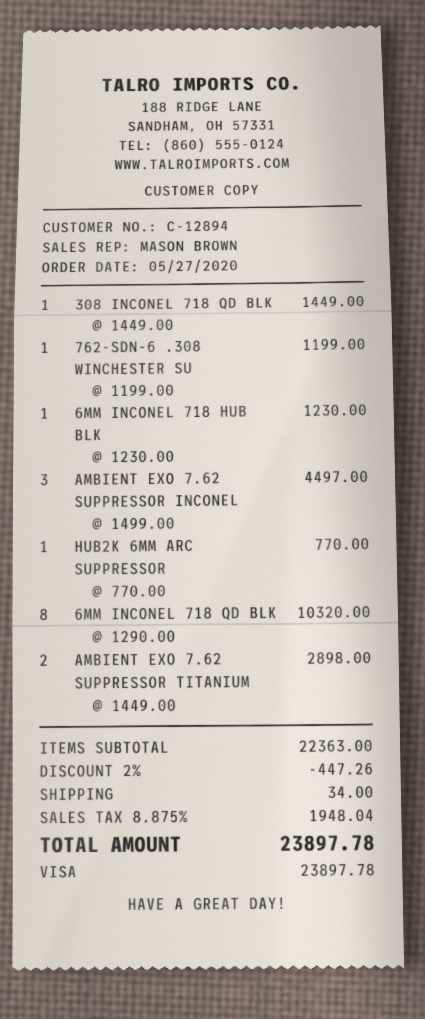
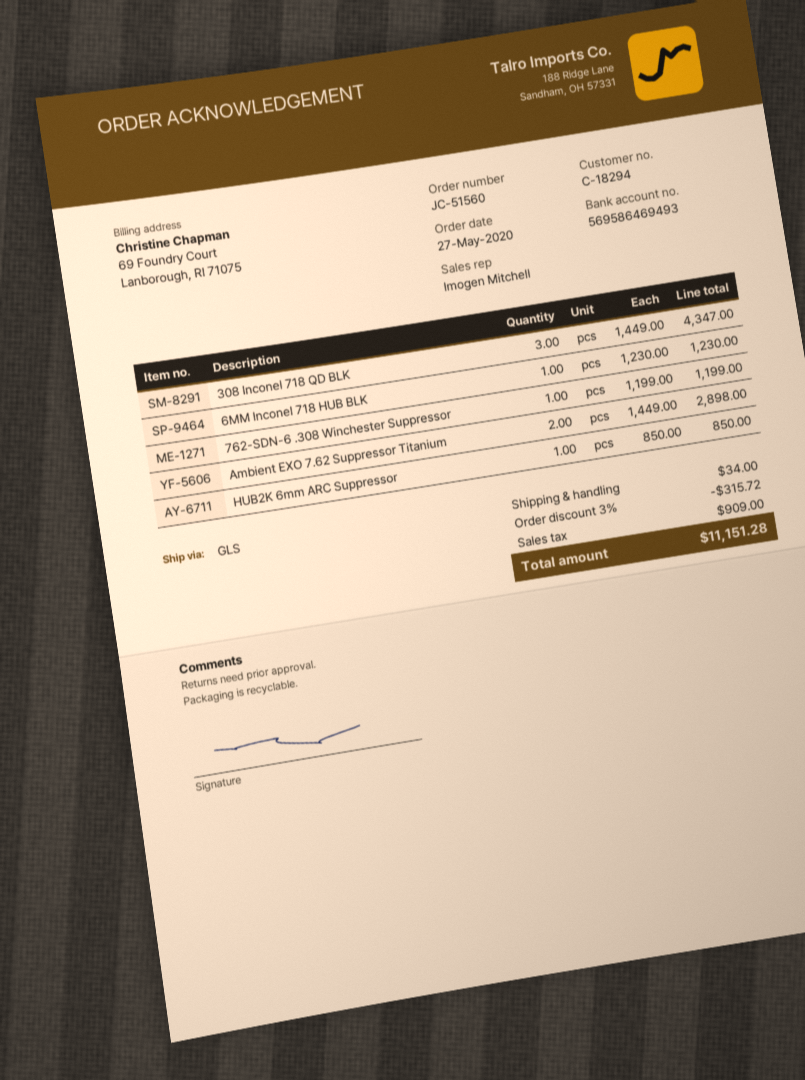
customer number: C-12894 -> C-18294
sales rep: MASON BROWN -> Imogen Mitchell
308 INCONEL 718 QD BLK: 1 x 1449.00 = 1449.00 -> 3 x 1449.00 = 4347.00
AMBIENT EXO 7.62 SUPPRESSOR INCONEL: 3 x 1499.00 = 4497.00 -> none
HUB2K 6MM ARC SUPPRESSOR: 1 x 770.00 = 770.00 -> 1 x 850.00 = 850.00
6MM INCONEL 718 QD BLK: 8 x 1290.00 = 10320.00 -> none
discount: 2% = 447.26 -> 3% = 315.72
tax: 1948.04 -> 909.00
total: 23897.78 -> 11151.28

